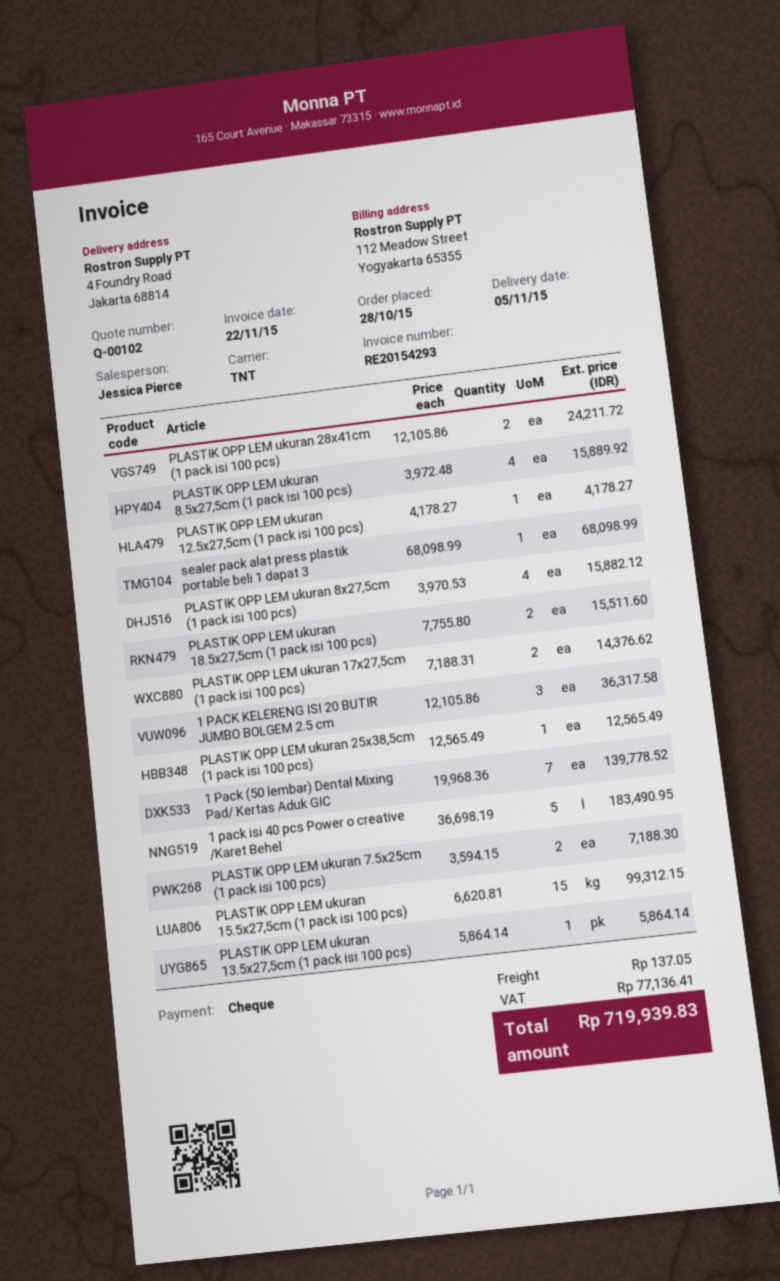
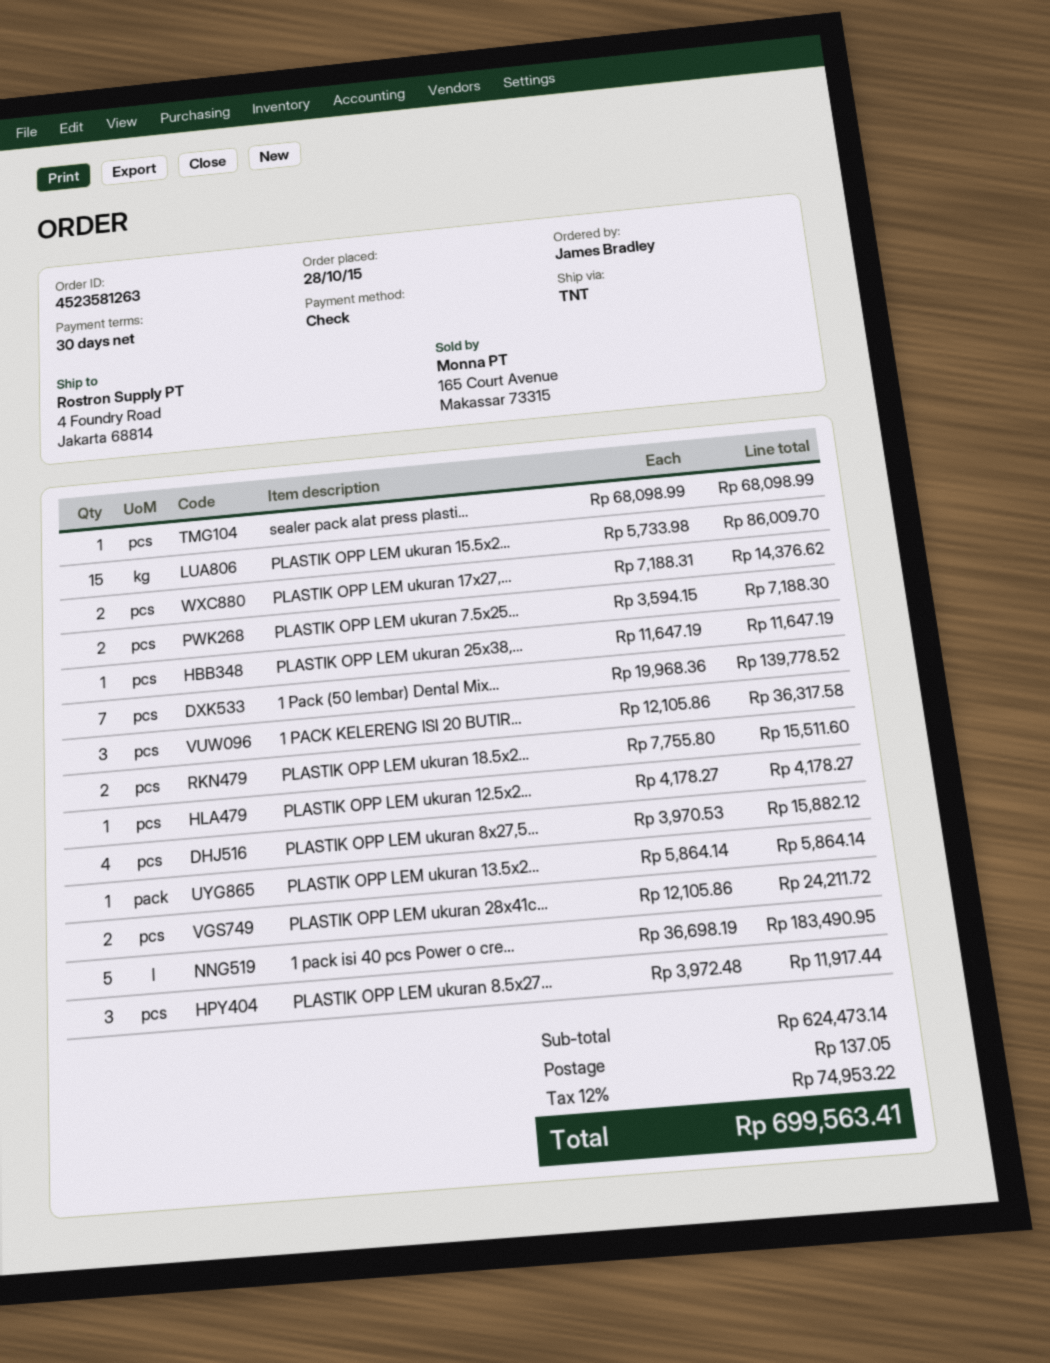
PLASTIK OPP LEM ukuran 8.5x27,5cm (1 pack isi 100 pcs): 4 x 3972.48 = 15889.92 -> 3 x 3972.48 = 11917.44
PLASTIK OPP LEM ukuran 25x38,5cm (1 pack isi 100 pcs): 1 x 12565.49 = 12565.49 -> 1 x 11647.19 = 11647.19
PLASTIK OPP LEM ukuran 15.5x27,5cm (1 pack isi 100 pcs): 15 x 6620.81 = 99312.15 -> 15 x 5733.98 = 86009.70
tax: 77136.41 -> 74953.22
total: 719939.83 -> 699563.41

